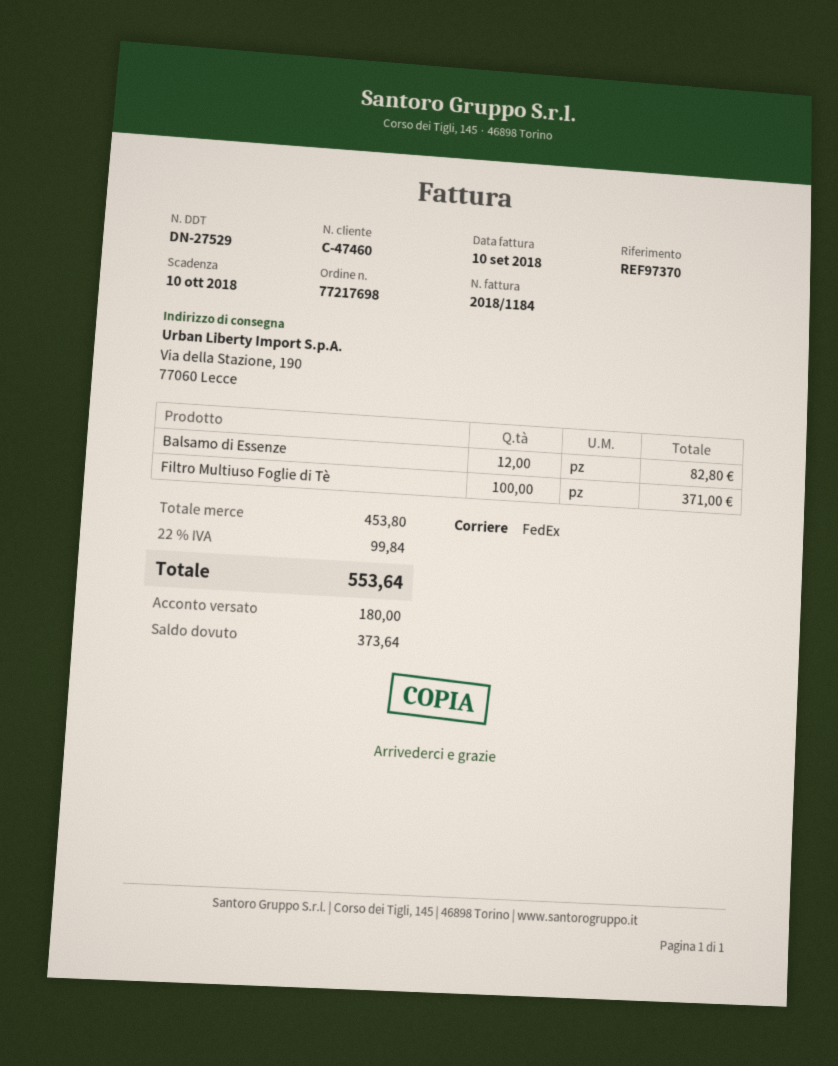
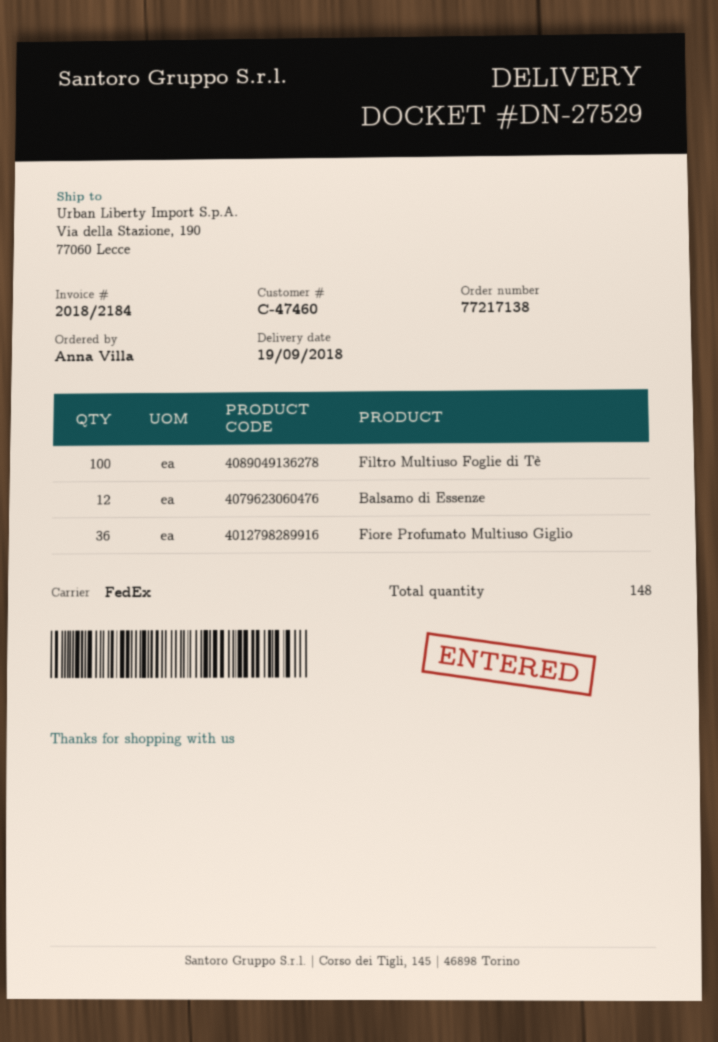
order number: 77217698 -> 77217138
invoice number: 2018/1184 -> 2018/2184
Fiore Profumato Multiuso Giglio: none -> 36

